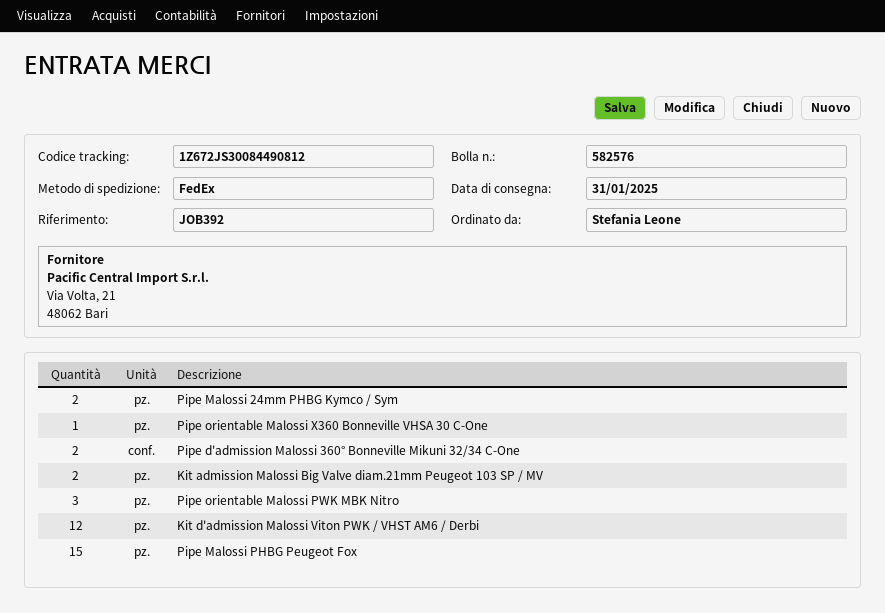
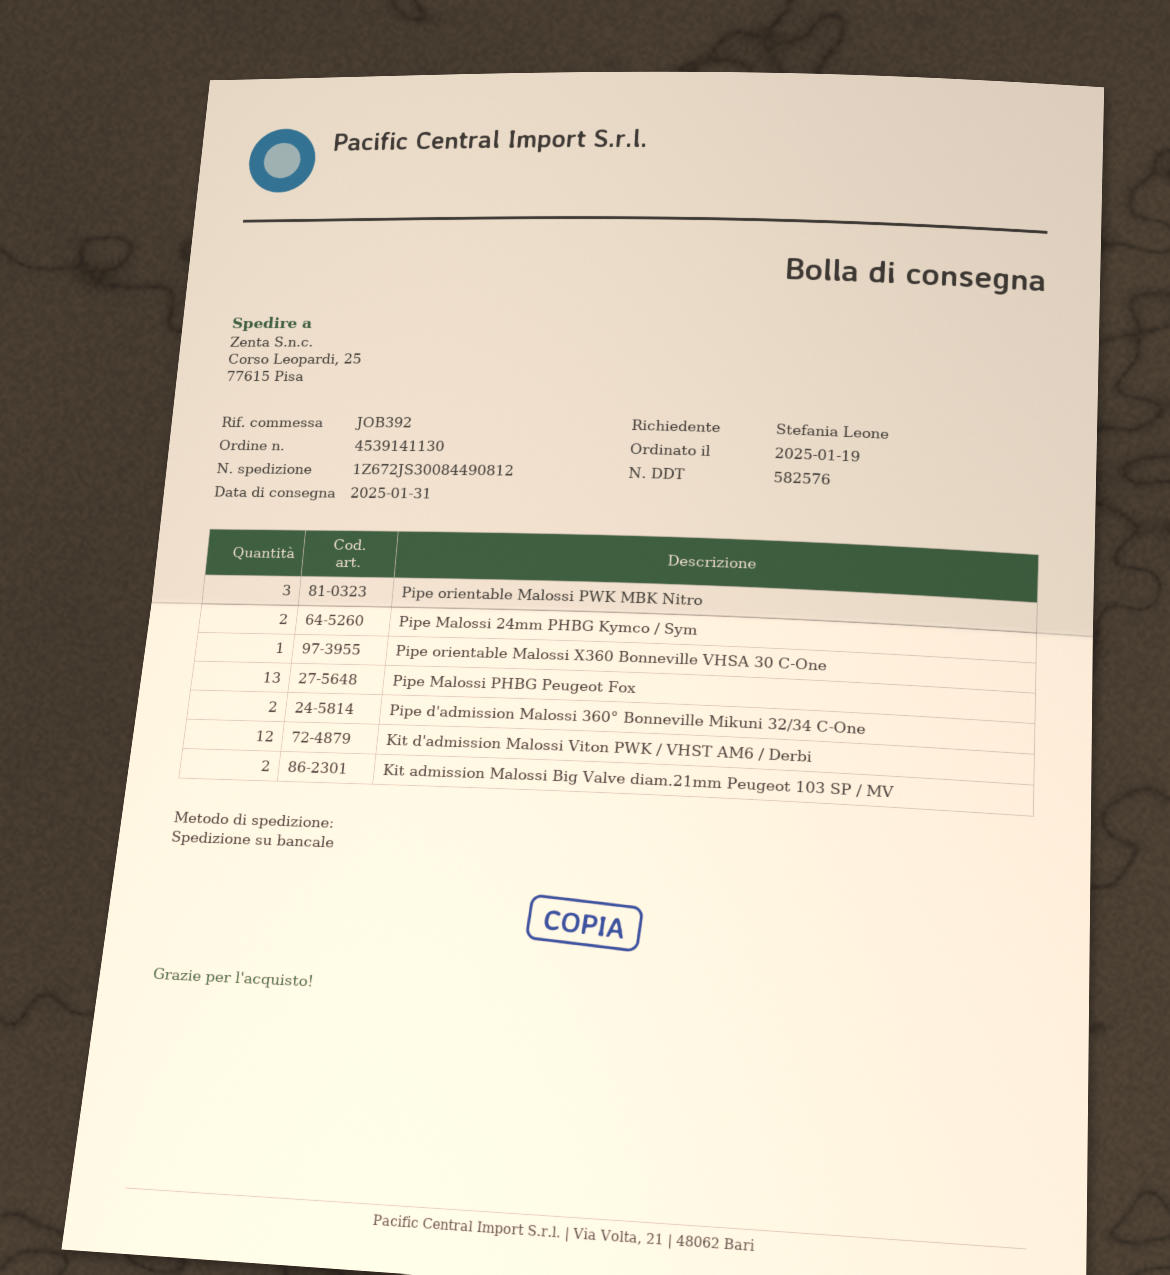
shipping method: FedEx -> pallet freight
Pipe Malossi PHBG Peugeot Fox: 15 -> 13

